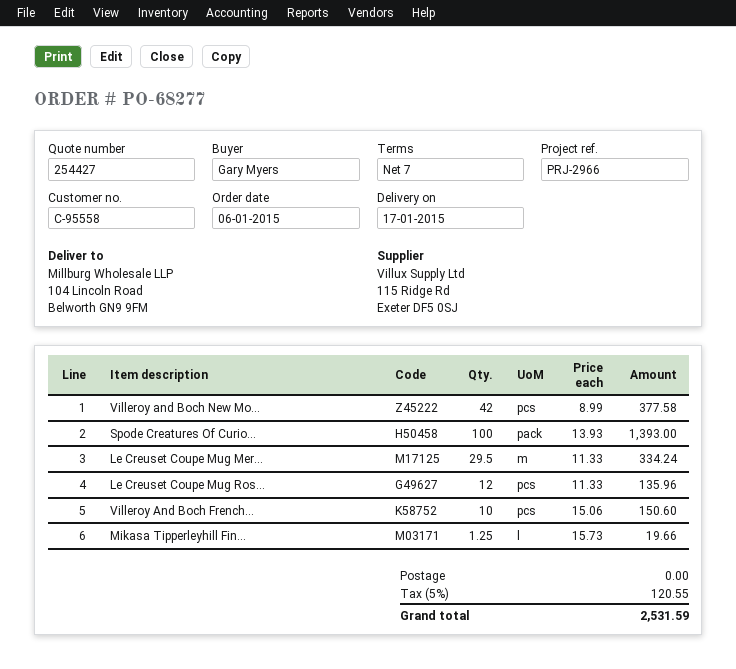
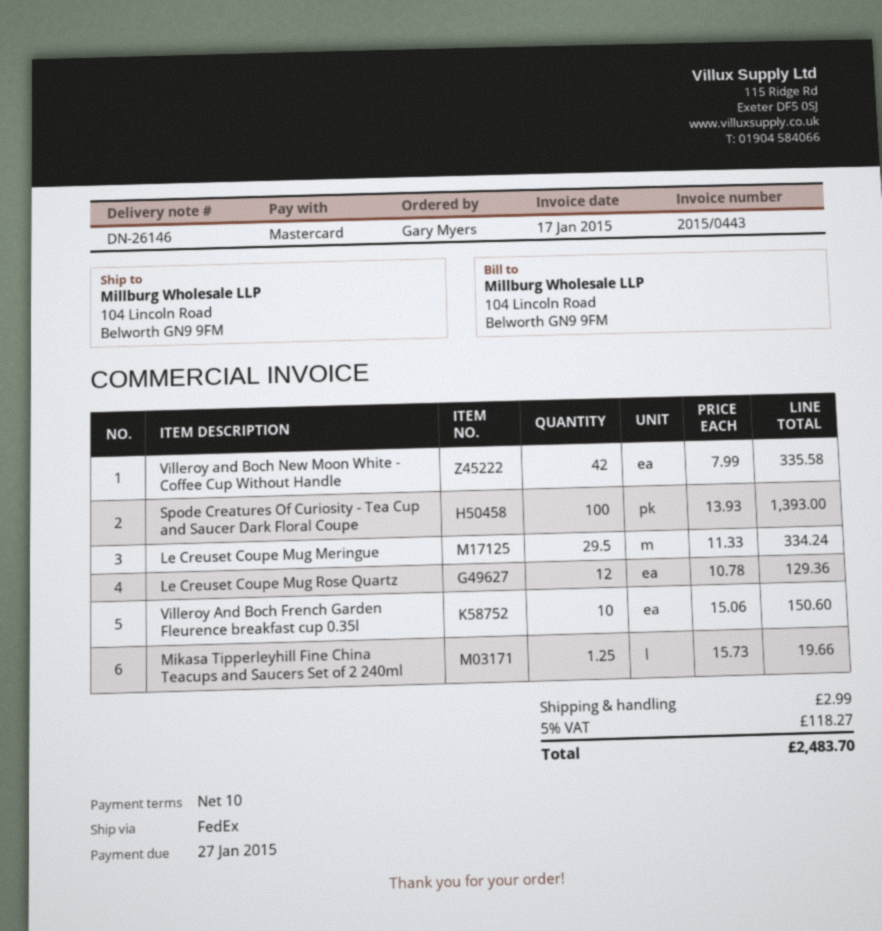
payment terms: 7 days -> 10 days
Villeroy and Boch New Mo...: 42 x 8.99 = 377.58 -> 42 x 7.99 = 335.58
Le Creuset Coupe Mug Ros...: 12 x 11.33 = 135.96 -> 12 x 10.78 = 129.36
shipping: 0.00 -> 2.99
tax: 5% = 120.55 -> 5% = 118.27
total: 2531.59 -> 2483.70

